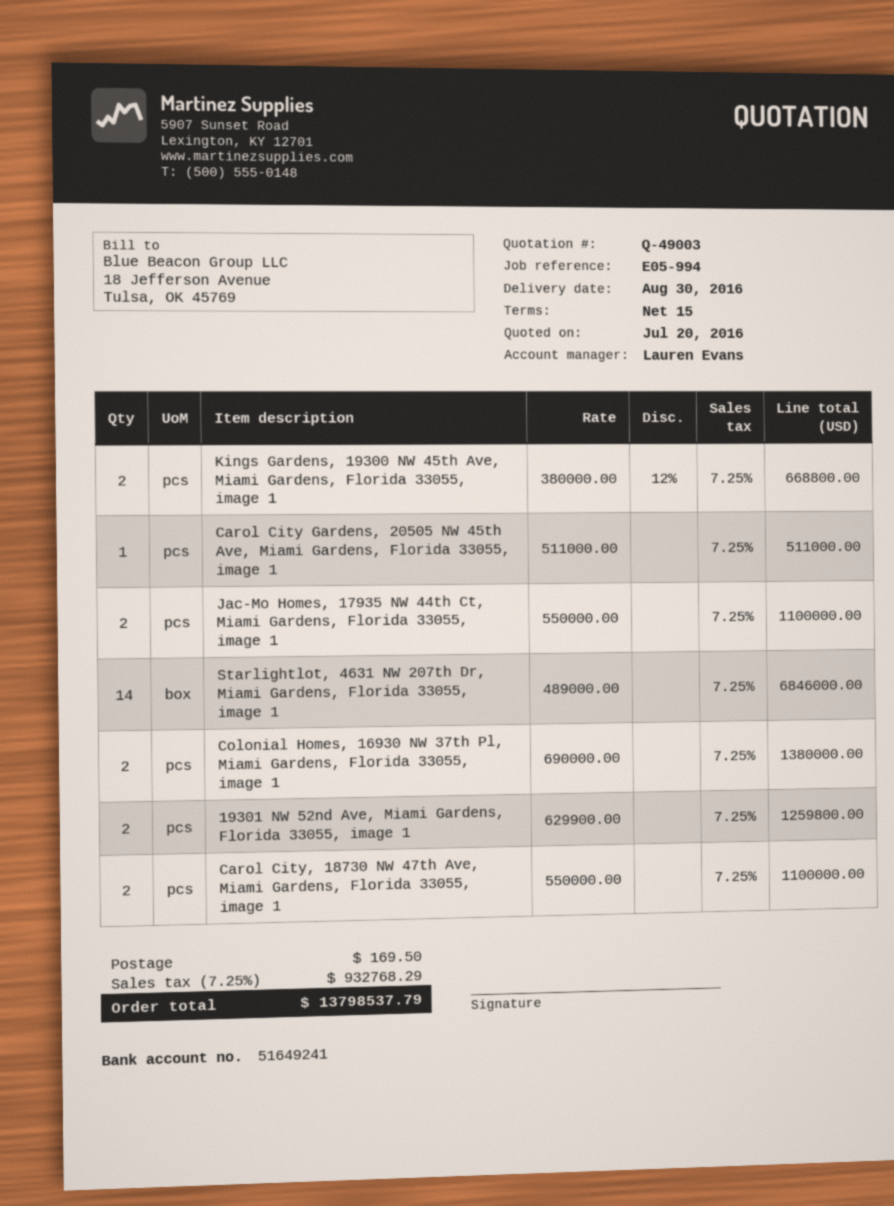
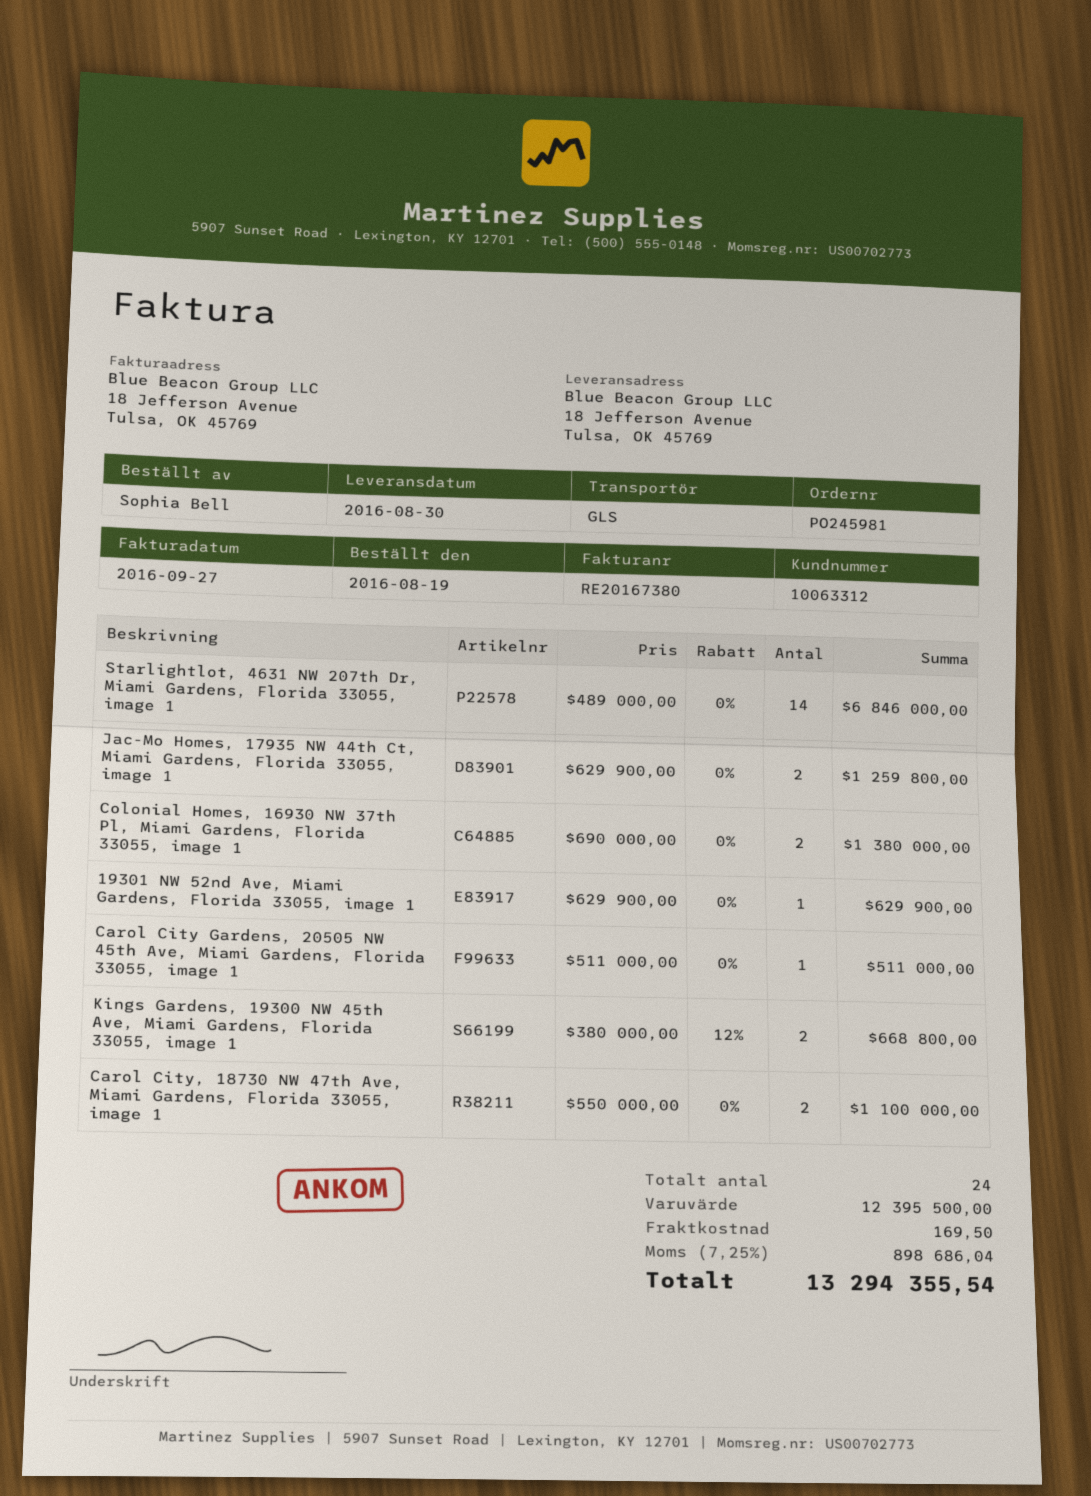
Jac-Mo Homes, 17935 NW 44th Ct, Miami Gardens, Florida 33055, image 1: 2 x 550000.00 = 1100000.00 -> 2 x 629900.00 = 1259800.00
19301 NW 52nd Ave, Miami Gardens, Florida 33055, image 1: 2 x 629900.00 = 1259800.00 -> 1 x 629900.00 = 629900.00
tax: 7.25% = 932768.29 -> 7.25% = 898686.04
total: 13798537.79 -> 13294355.54

